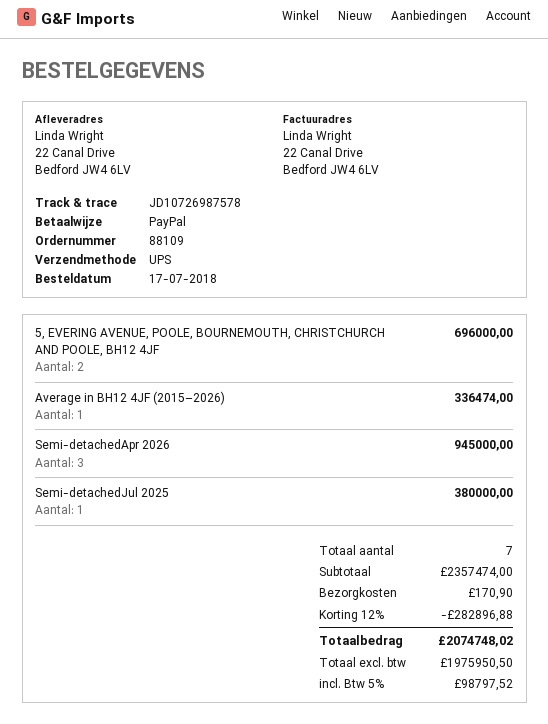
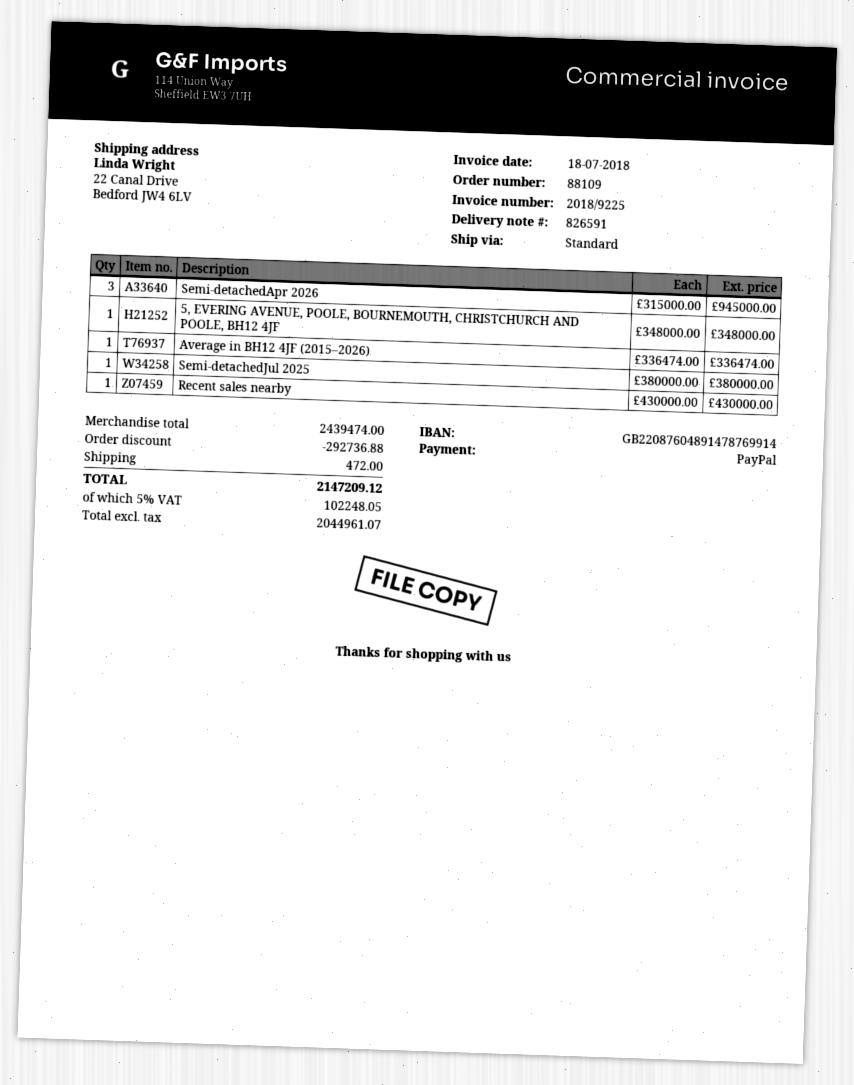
shipping method: UPS -> standard
5, EVERING AVENUE, POOLE, BOURNEMOUTH, CHRISTCHURCH AND POOLE, BH12 4JF: 2 for 696000.00 -> 1 for 348000.00
Recent sales nearby: none -> 1 for 430000.00
subtotal: 2357474.00 -> 2439474.00
discount: 282896.88 -> 292736.88
shipping: 170.90 -> 472.00
net: 1975950.50 -> 2044961.07
tax: 5% = 98797.52 -> 5% = 102248.05
total: 2074748.02 -> 2147209.12

